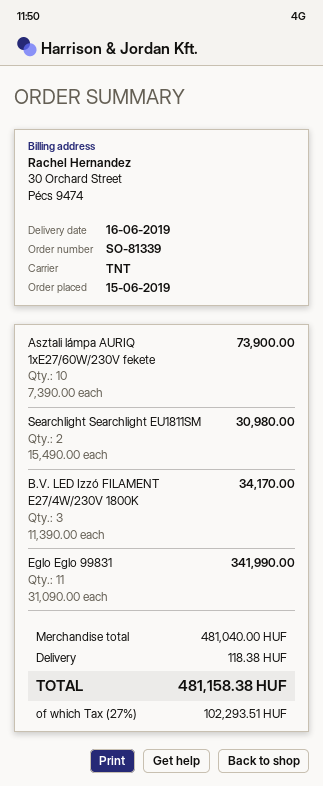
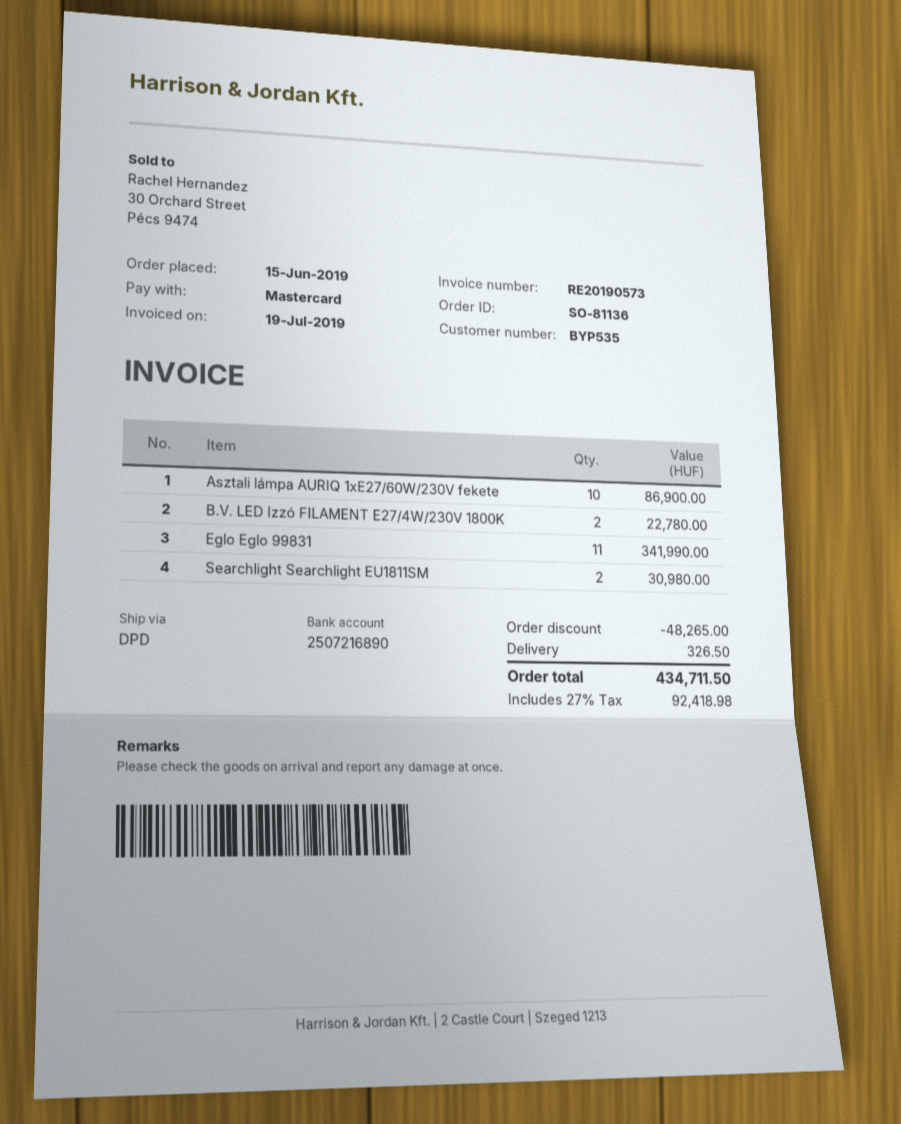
order number: SO-81339 -> SO-81136
shipping method: TNT -> DPD
Asztali lámpa AURIQ 1xE27/60W/230V fekete: 10 for 73900.00 -> 10 for 86900.00
B.V. LED Izzó FILAMENT E27/4W/230V 1800K: 3 for 34170.00 -> 2 for 22780.00
discount: none -> 48265.00
shipping: 118.38 -> 326.50
tax: 27% = 102293.51 -> 27% = 92418.98
total: 481158.38 -> 434711.50

